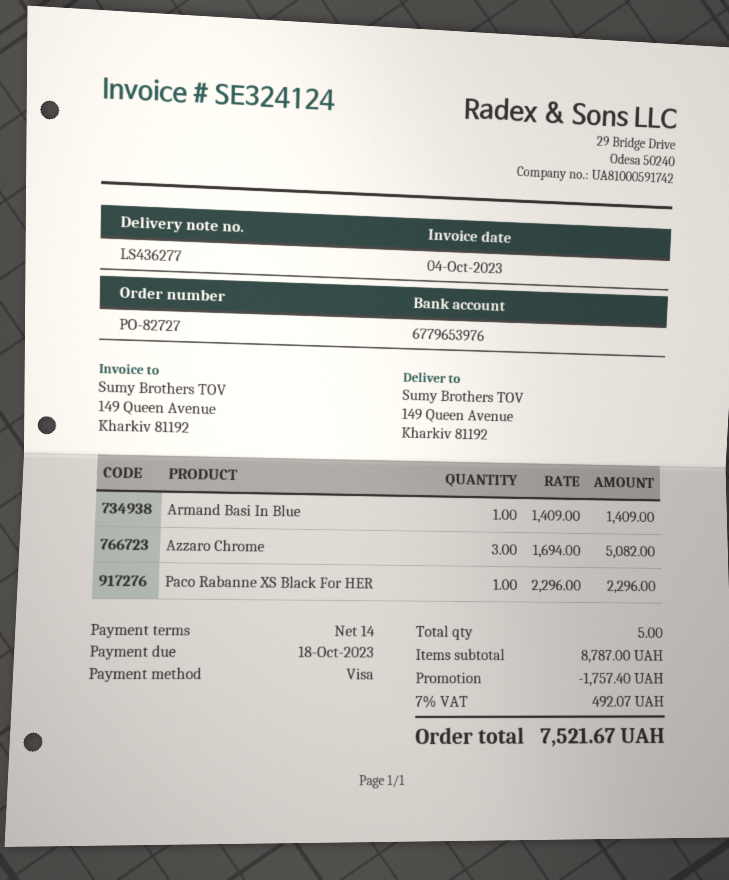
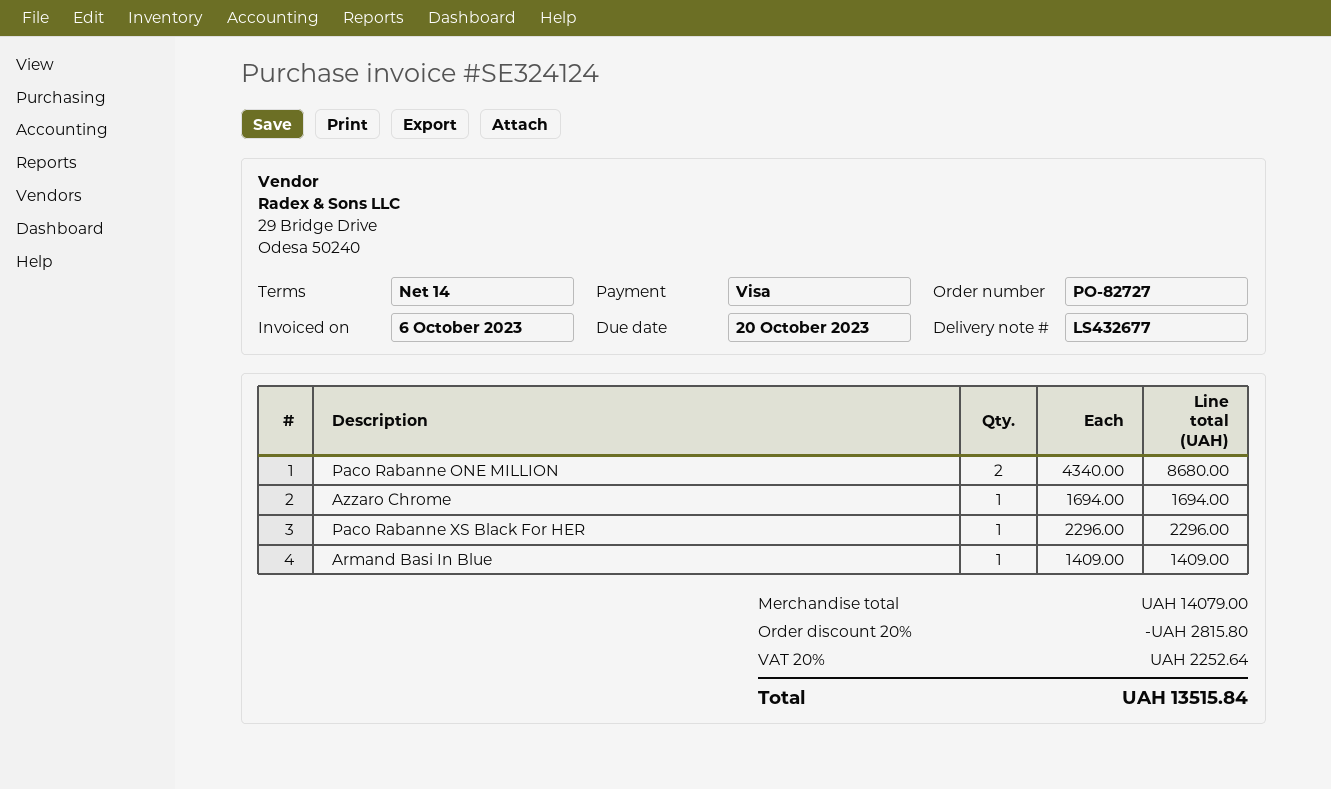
delivery note number: LS436277 -> LS432677
invoice date: 2023-10-04 -> 2023-10-06
due date: 2023-10-18 -> 2023-10-20
Azzaro Chrome: 3 x 1694.00 = 5082.00 -> 1 x 1694.00 = 1694.00
Paco Rabanne ONE MILLION: none -> 2 x 4340.00 = 8680.00
subtotal: 8787.00 -> 14079.00
discount: 1757.40 -> 2815.80
tax: 7% = 492.07 -> 20% = 2252.64
total: 7521.67 -> 13515.84

